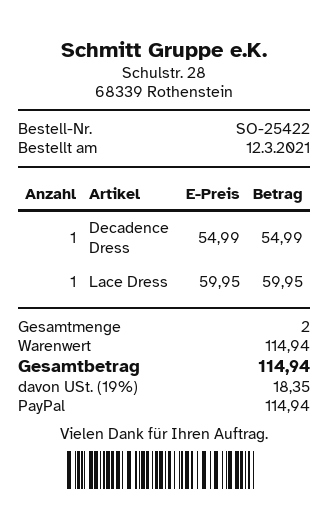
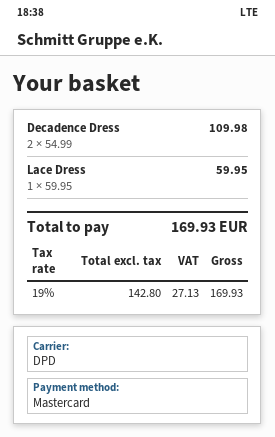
payment method: PayPal -> Mastercard
Decadence Dress: 1 x 54.99 = 54.99 -> 2 x 54.99 = 109.98
tax: 19% = 18.35 -> 19% = 27.13
total: 114.94 -> 169.93

